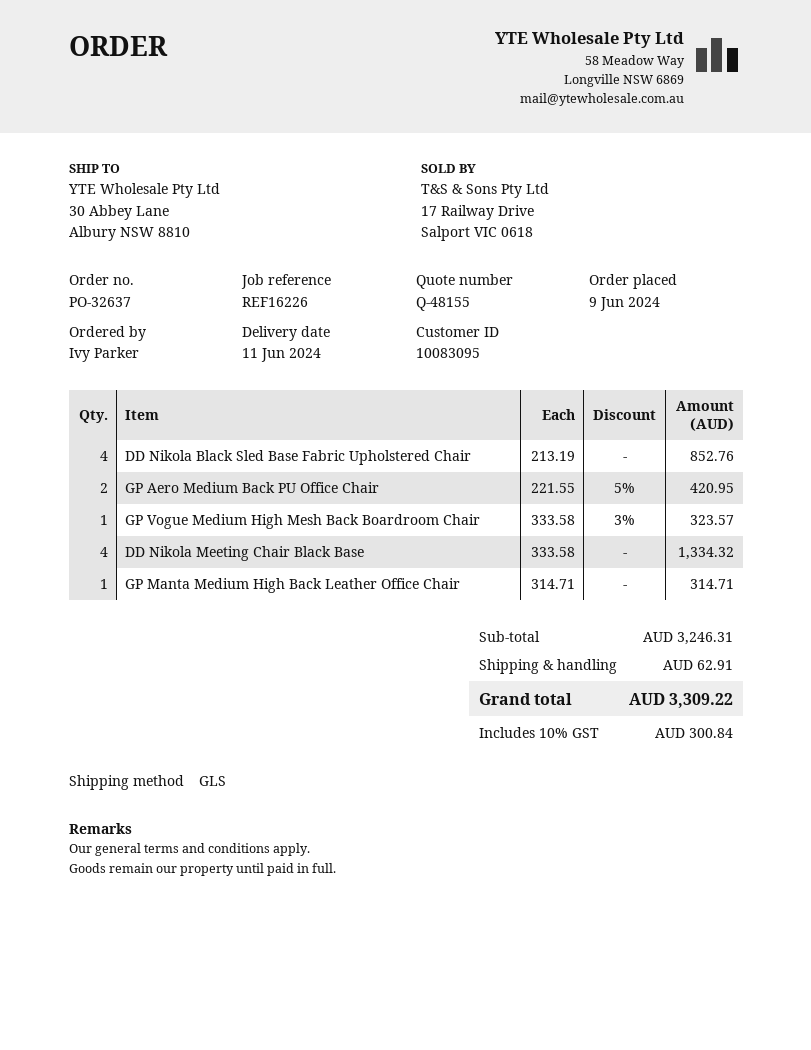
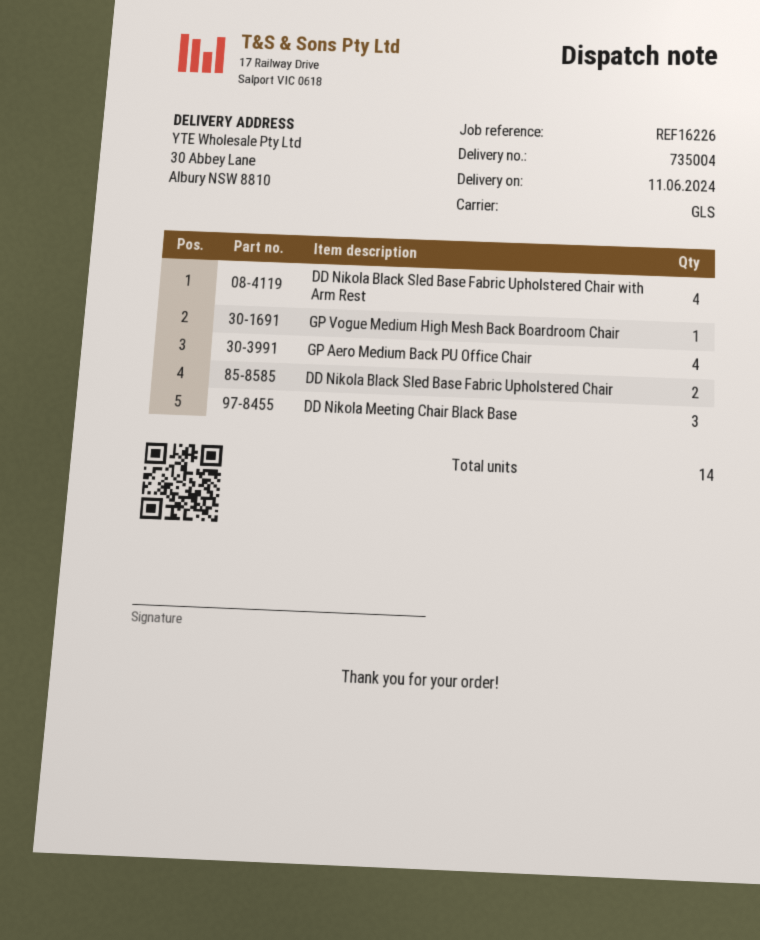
DD Nikola Black Sled Base Fabric Upholstered Chair: 4 -> 2
GP Aero Medium Back PU Office Chair: 2 -> 4
DD Nikola Meeting Chair Black Base: 4 -> 3
GP Manta Medium High Back Leather Office Chair: 1 -> none
DD Nikola Black Sled Base Fabric Upholstered Chair with Arm Rest: none -> 4

